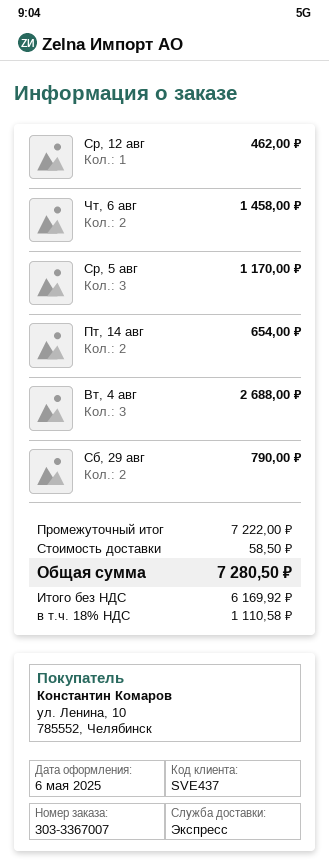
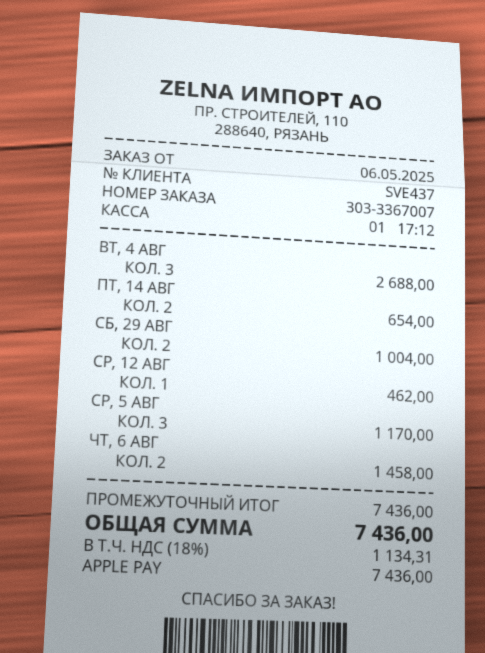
Сб, 29 авг: 2 for 790.00 -> 2 for 1004.00
subtotal: 7222.00 -> 7436.00
shipping: 58.50 -> none
tax: 18% = 1110.58 -> 18% = 1134.31
total: 7280.50 -> 7436.00

